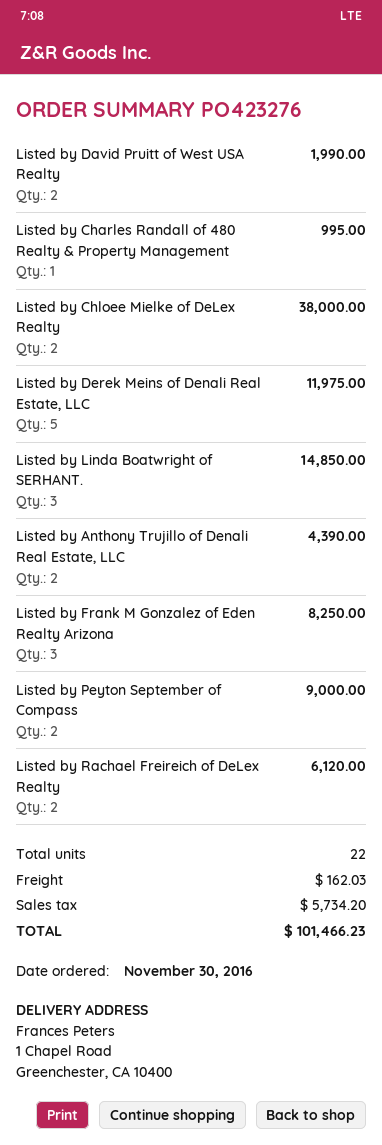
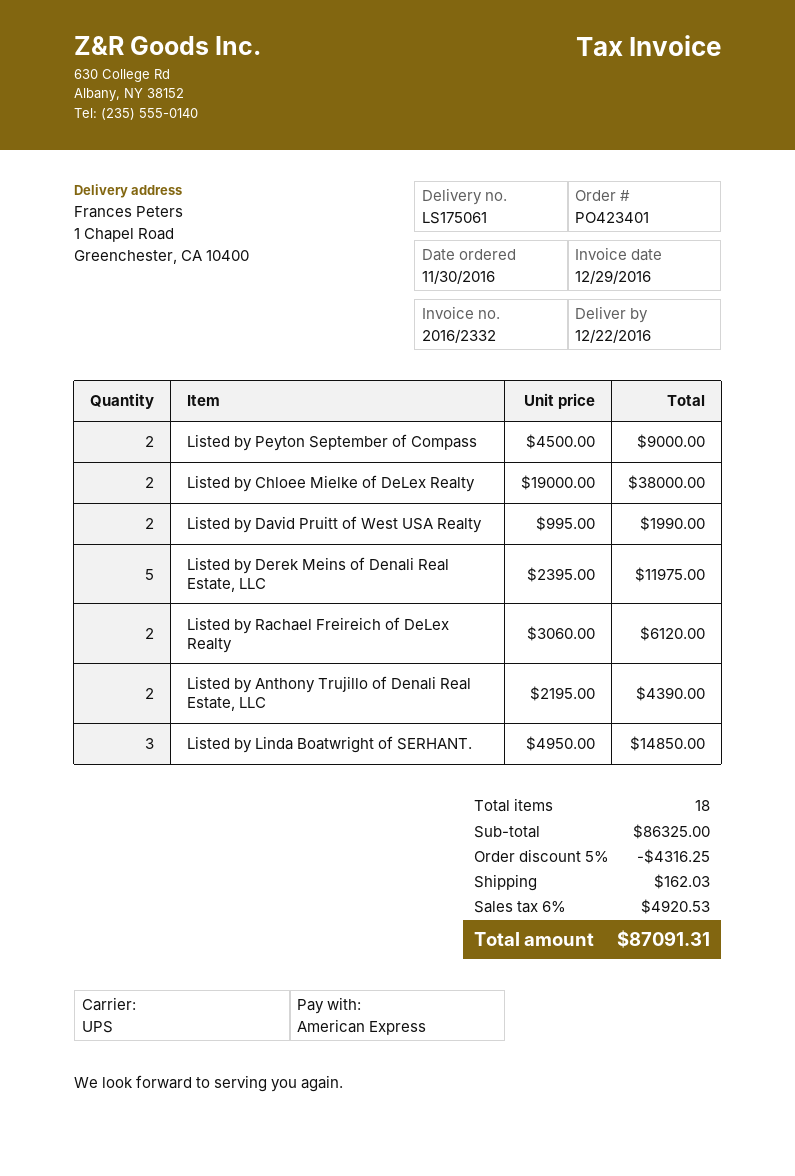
order number: PO423276 -> PO423401
Listed by Charles Randall of 480 Realty & Property Management: 1 for 995.00 -> none
Listed by Frank M Gonzalez of Eden Realty Arizona: 3 for 8250.00 -> none
total quantity: 22 -> 18
discount: none -> 5% = 4316.25
tax: 5734.20 -> 4920.53
total: 101466.23 -> 87091.31

